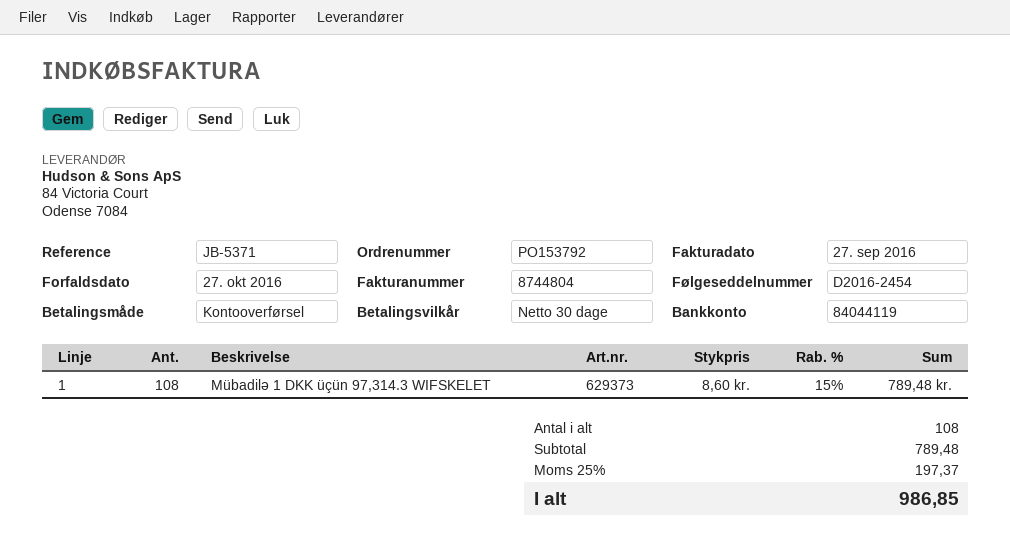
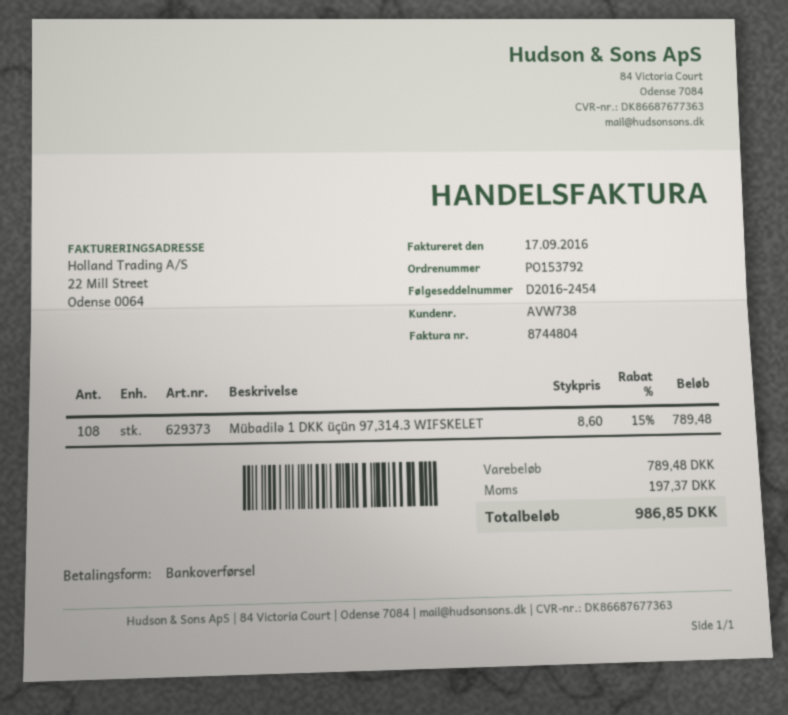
invoice date: 2016-09-27 -> 2016-09-17

